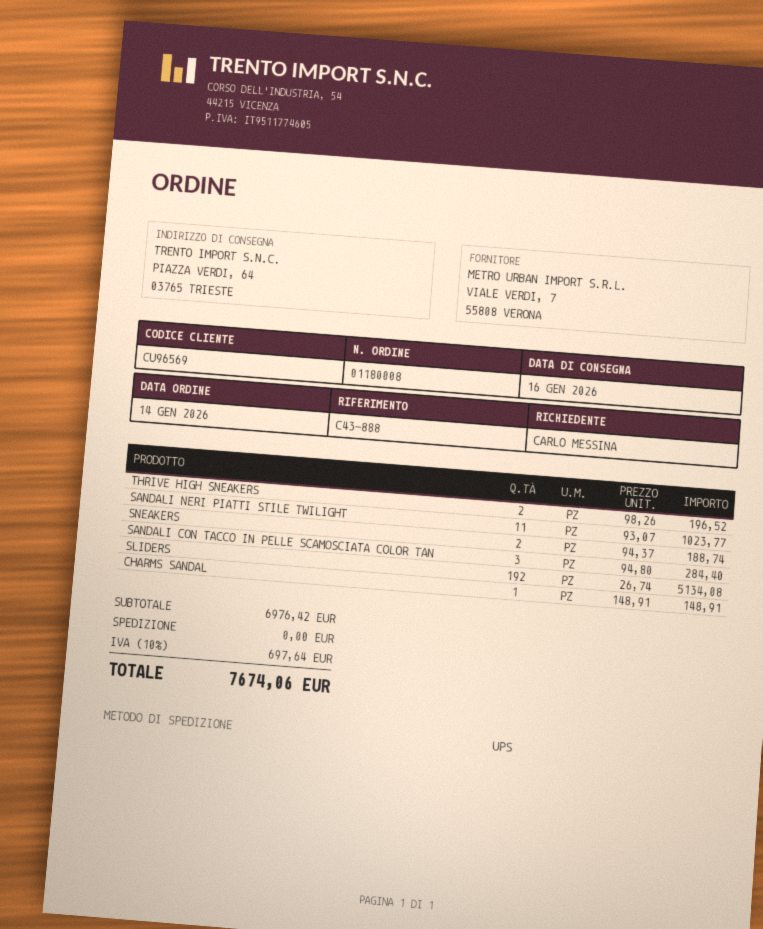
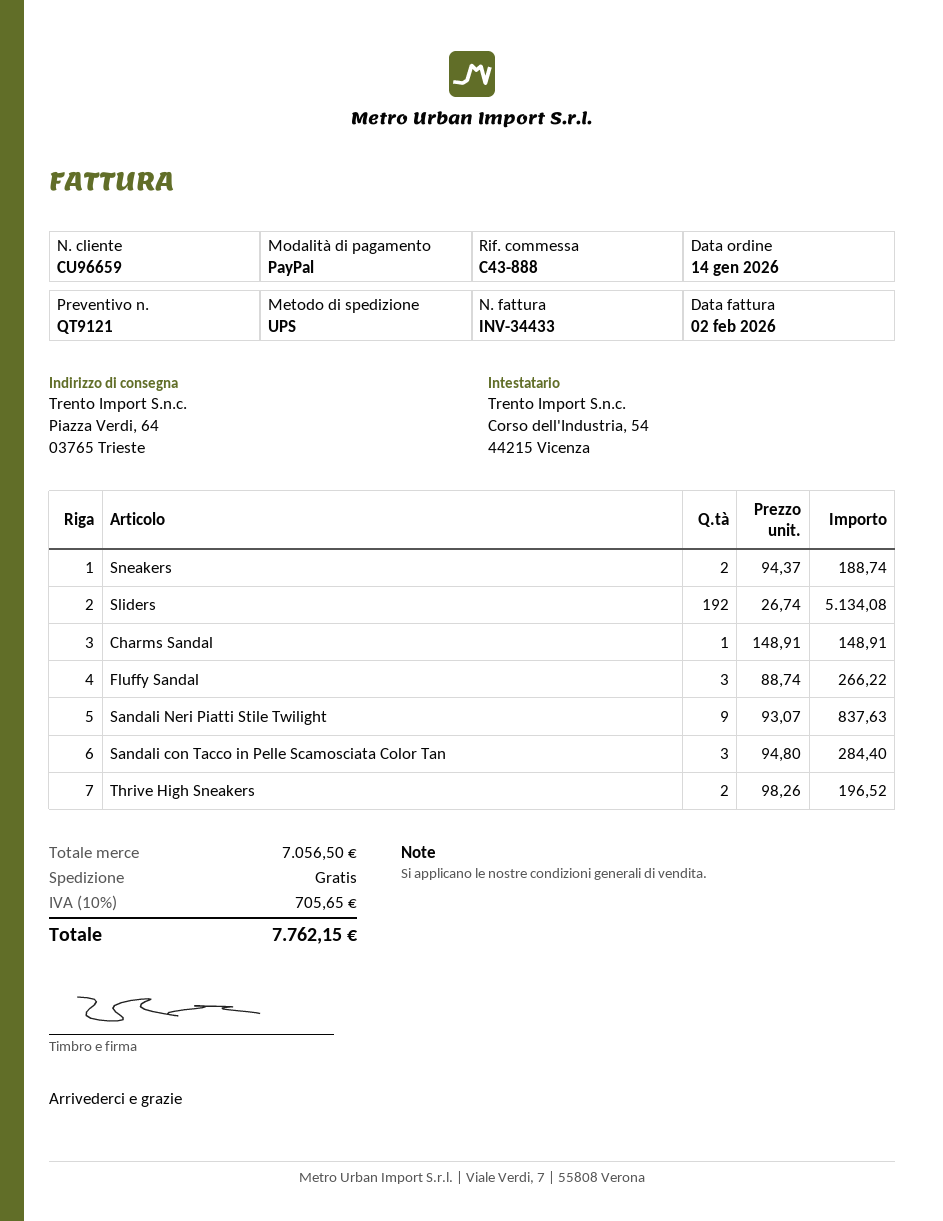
customer number: CU96569 -> CU96659
SANDALI NERI PIATTI STILE TWILIGHT: 11 x 93.07 = 1023.77 -> 9 x 93.07 = 837.63
Fluffy Sandal: none -> 3 x 88.74 = 266.22
subtotal: 6976.42 -> 7056.50
tax: 10% = 697.64 -> 10% = 705.65
total: 7674.06 -> 7762.15

